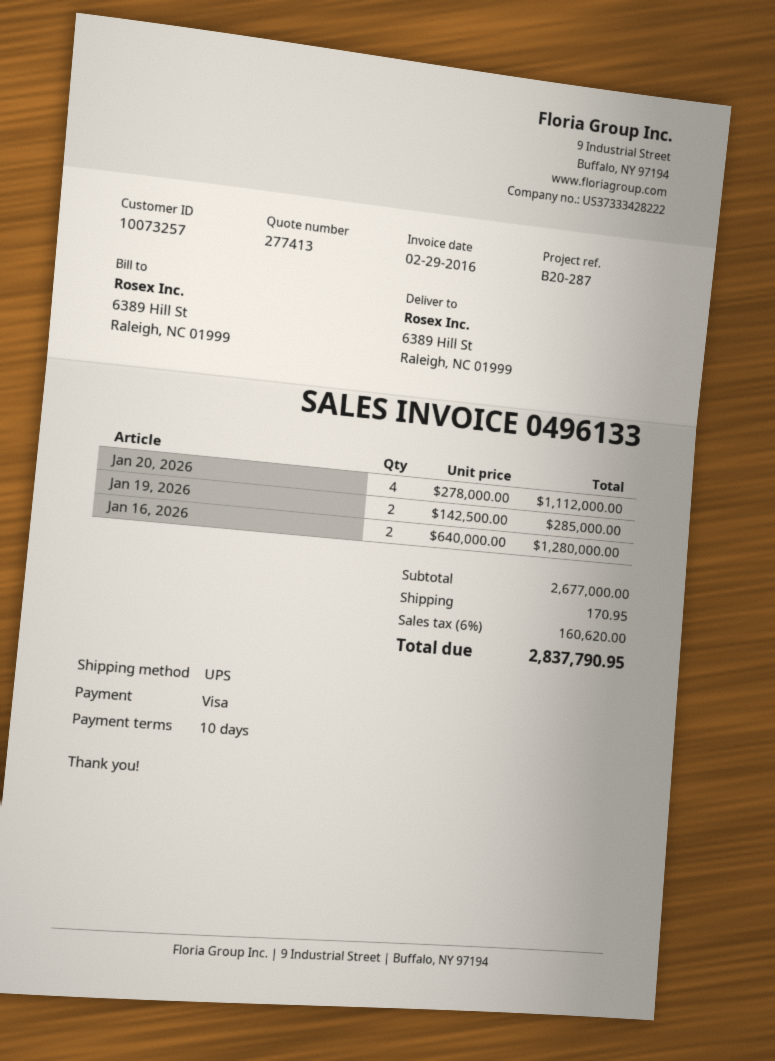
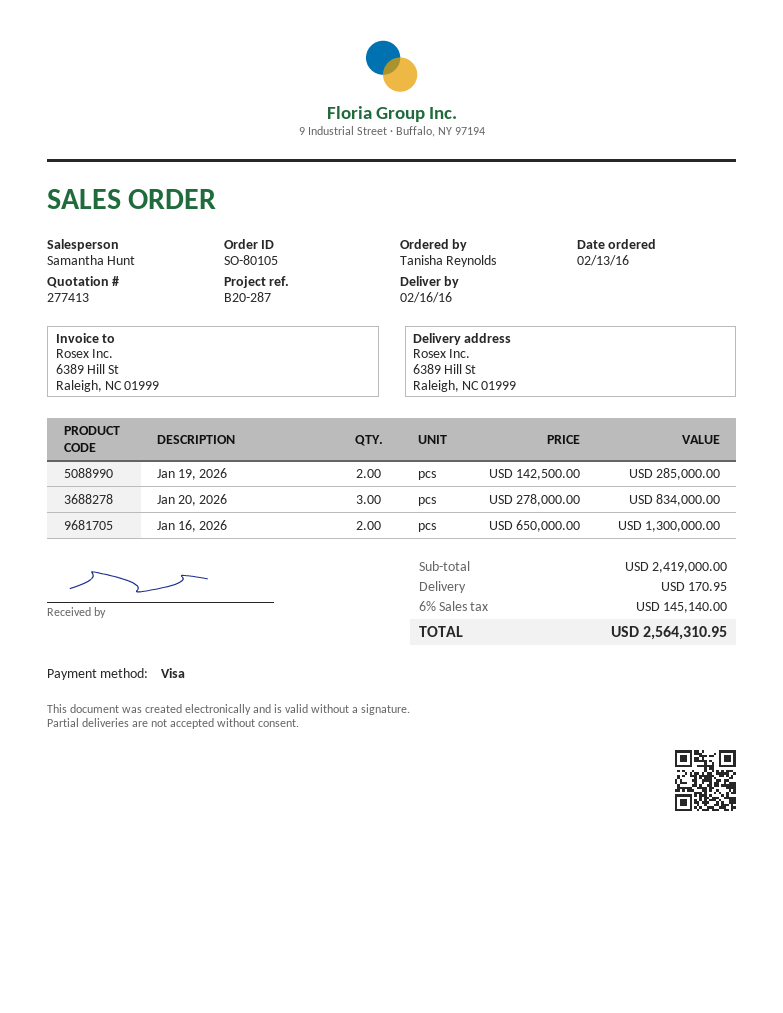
Jan 20, 2026: 4 x 278000.00 = 1112000.00 -> 3 x 278000.00 = 834000.00
Jan 16, 2026: 2 x 640000.00 = 1280000.00 -> 2 x 650000.00 = 1300000.00
subtotal: 2677000.00 -> 2419000.00
tax: 6% = 160620.00 -> 6% = 145140.00
total: 2837790.95 -> 2564310.95

